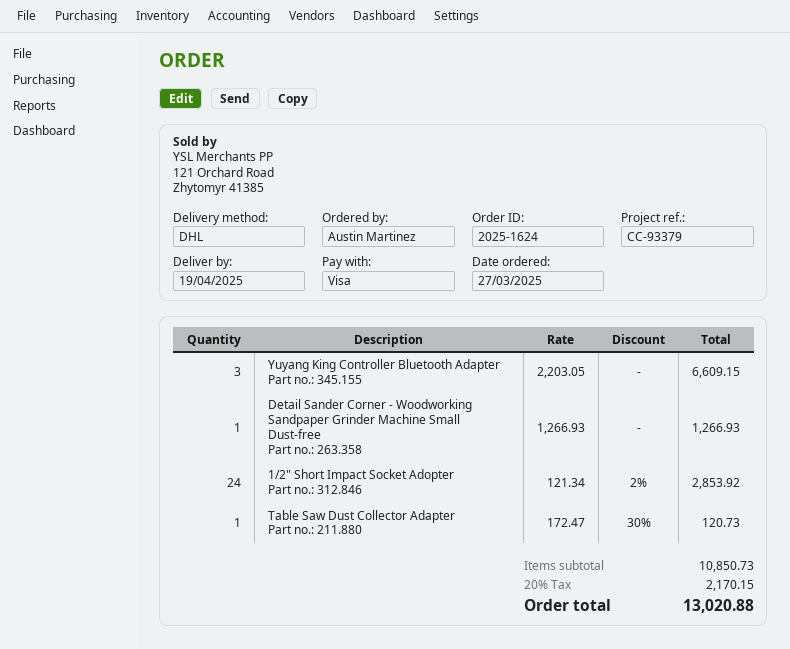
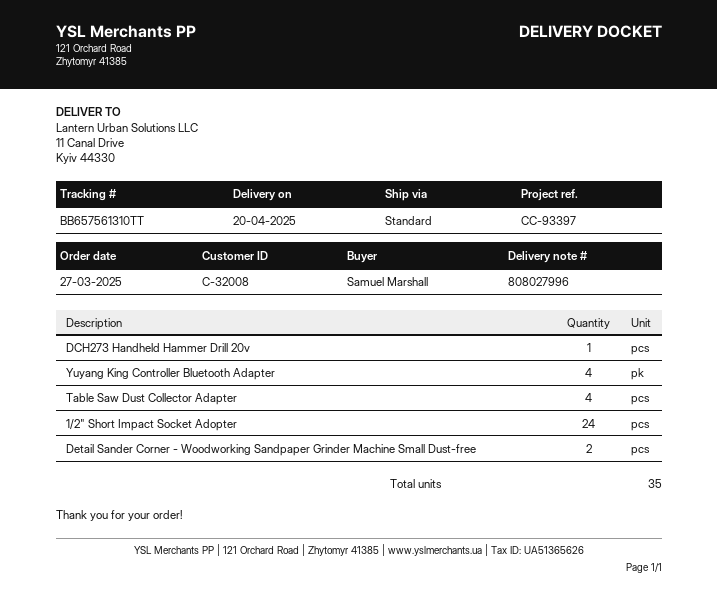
delivery date: 2025-04-19 -> 2025-04-20
reference: CC-93379 -> CC-93397
ordered by: Austin Martinez -> Samuel Marshall
shipping method: DHL -> standard
Yuyang King Controller Bluetooth Adapter: 3 -> 4
Detail Sander Corner - Woodworking Sandpaper Grinder Machine Small Dust-free: 1 -> 2
Table Saw Dust Collector Adapter: 1 -> 4
DCH273 Handheld Hammer Drill 20v: none -> 1

